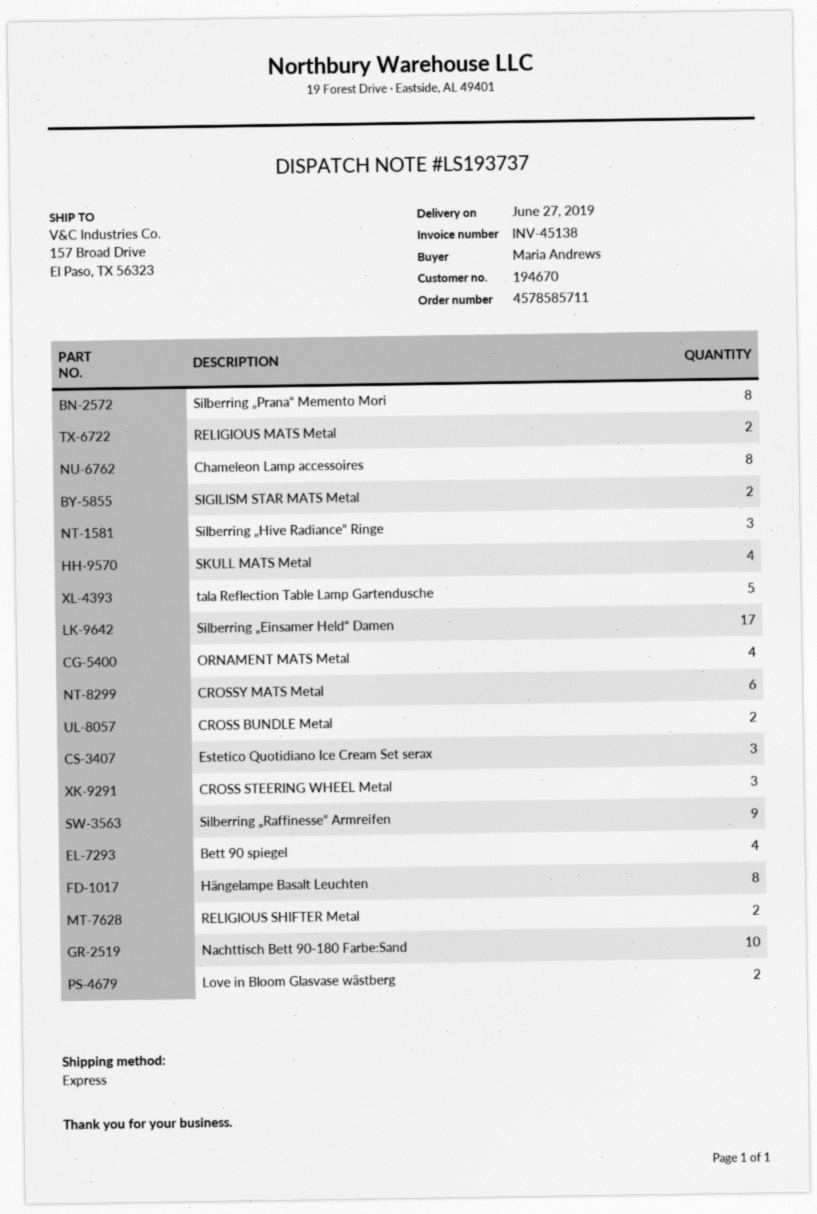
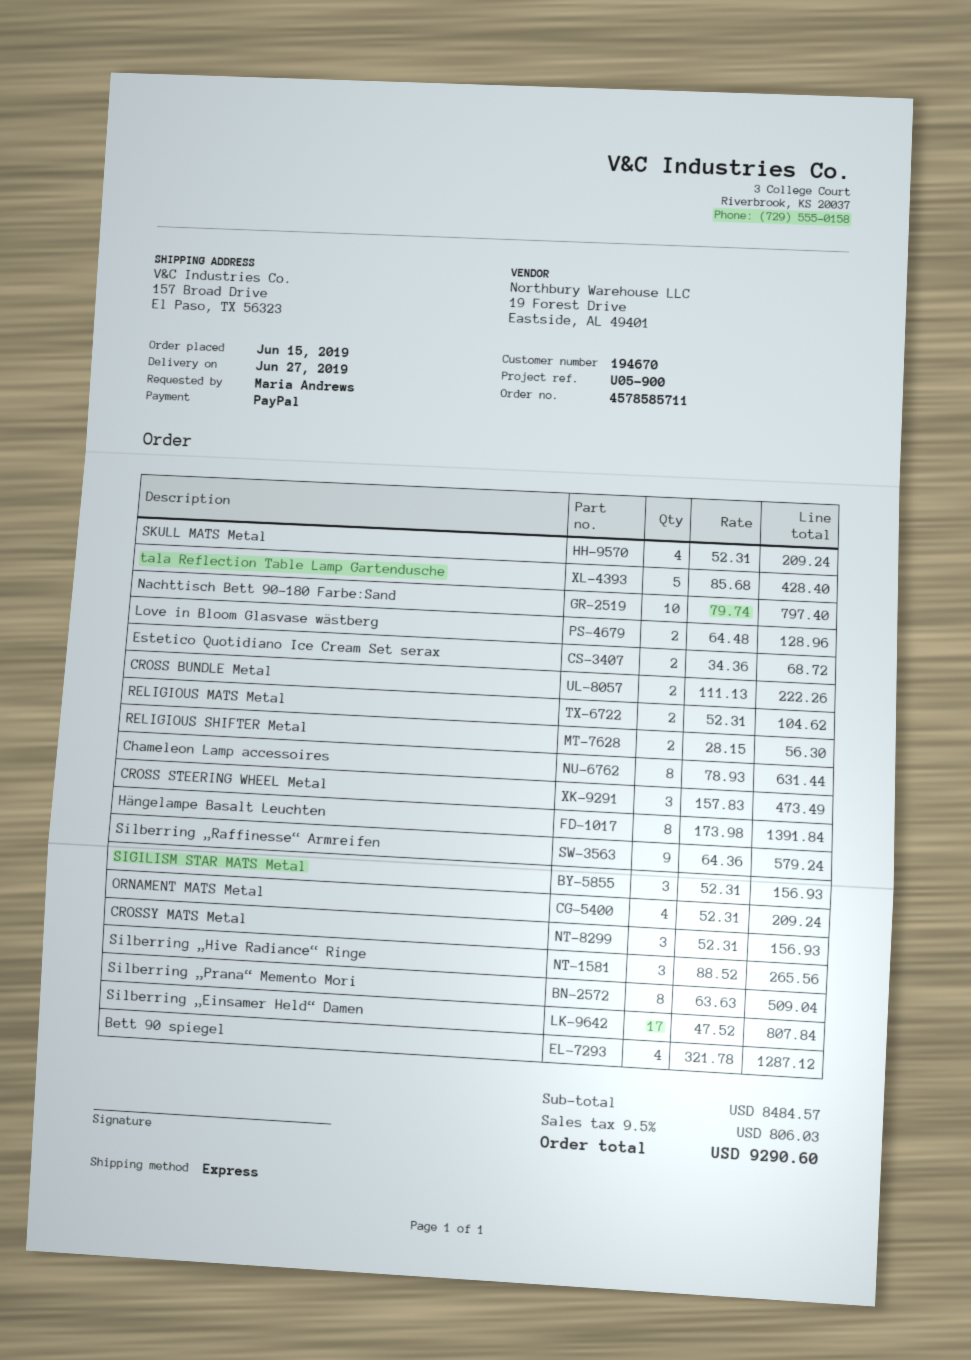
SIGILISM STAR MATS Metal: 2 -> 3
CROSSY MATS Metal: 6 -> 3
Estetico Quotidiano Ice Cream Set serax: 3 -> 2

